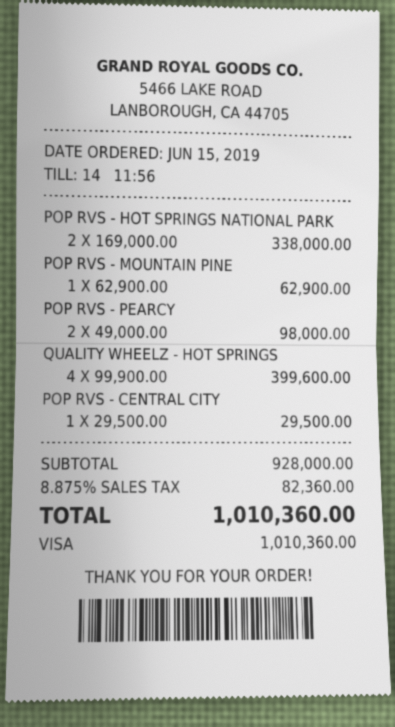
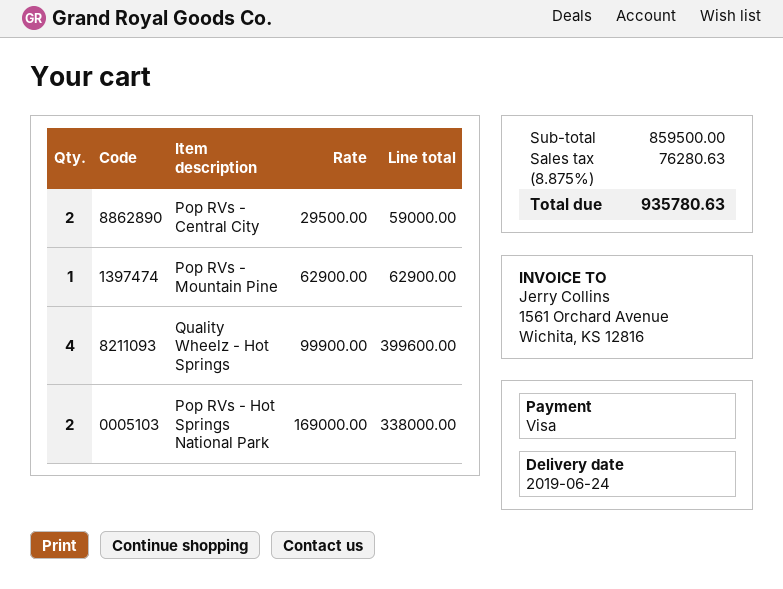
POP RVS - PEARCY: 2 x 49000.00 = 98000.00 -> none
POP RVS - CENTRAL CITY: 1 x 29500.00 = 29500.00 -> 2 x 29500.00 = 59000.00
subtotal: 928000.00 -> 859500.00
tax: 8.875% = 82360.00 -> 8.875% = 76280.63
total: 1010360.00 -> 935780.63

